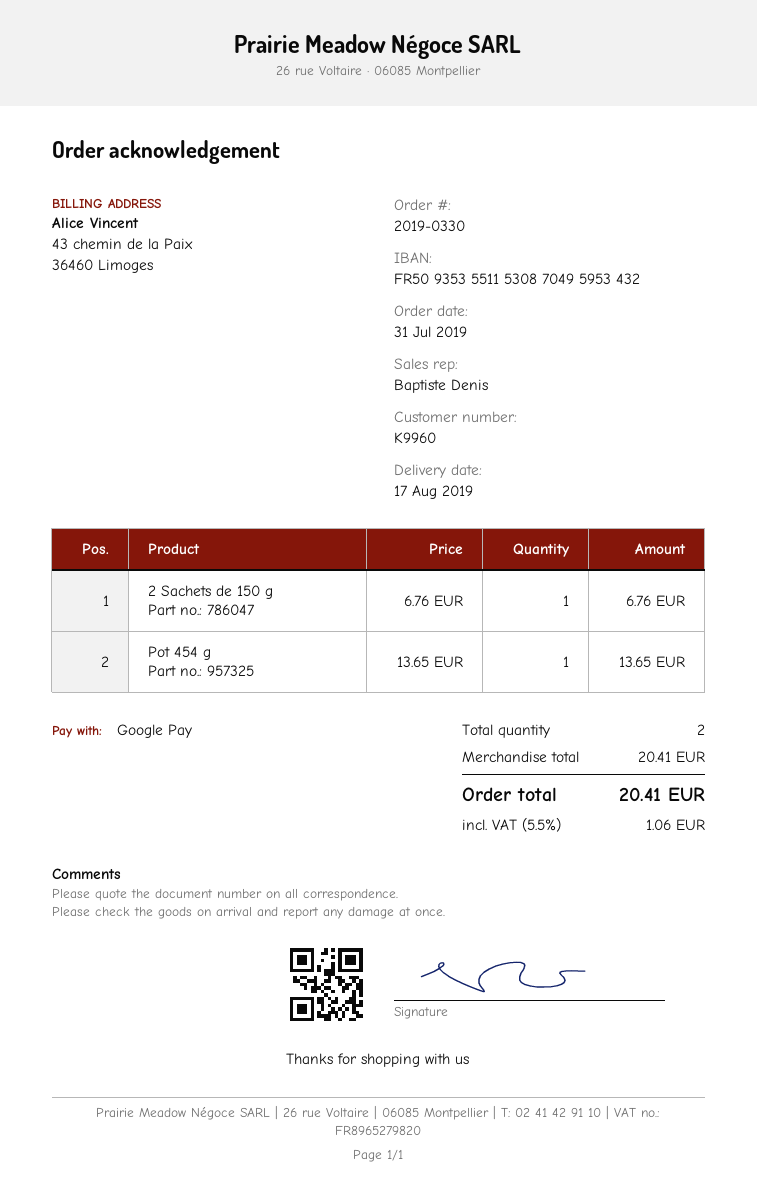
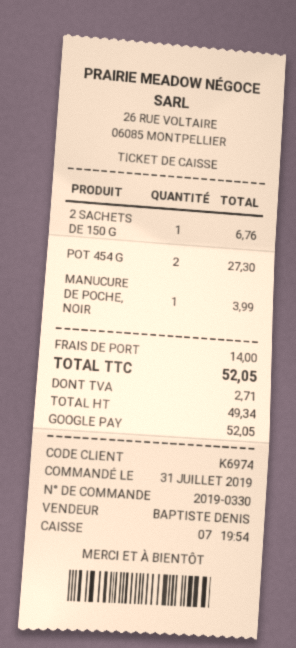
customer number: K9960 -> K6974
Pot 454 g: 1 for 13.65 -> 2 for 27.30
MANUCURE DE POCHE, NOIR: none -> 1 for 3.99
shipping: none -> 14.00
tax: 1.06 -> 2.71
total: 20.41 -> 52.05

